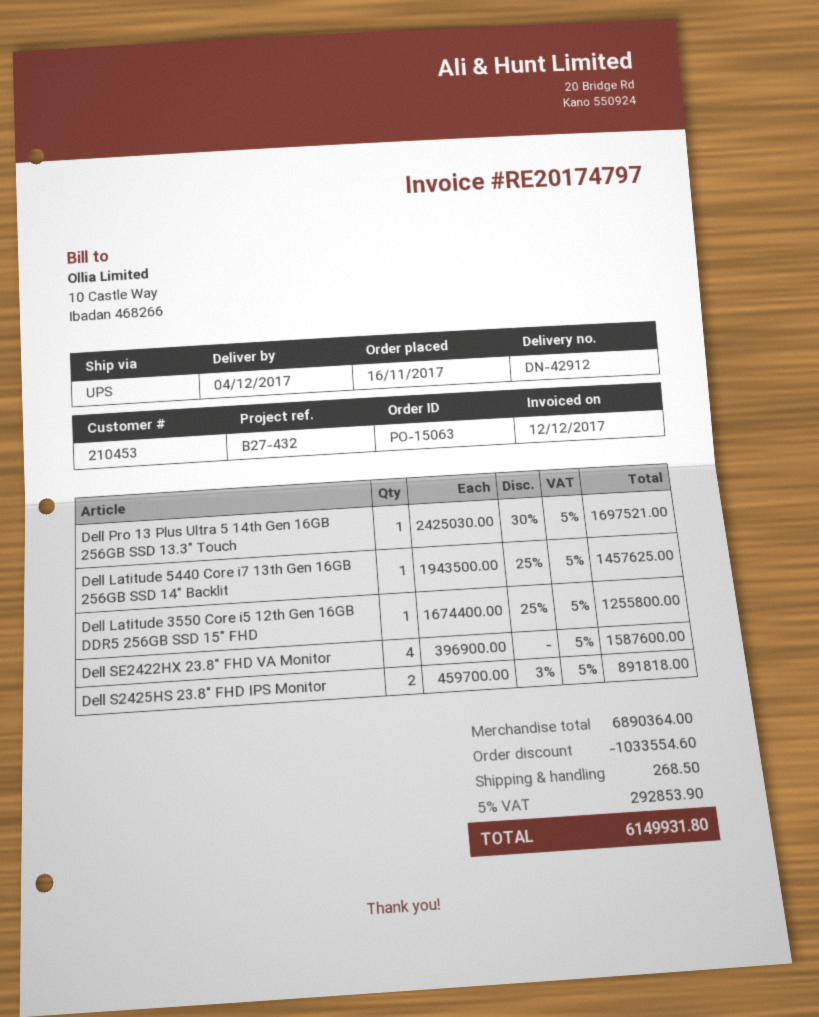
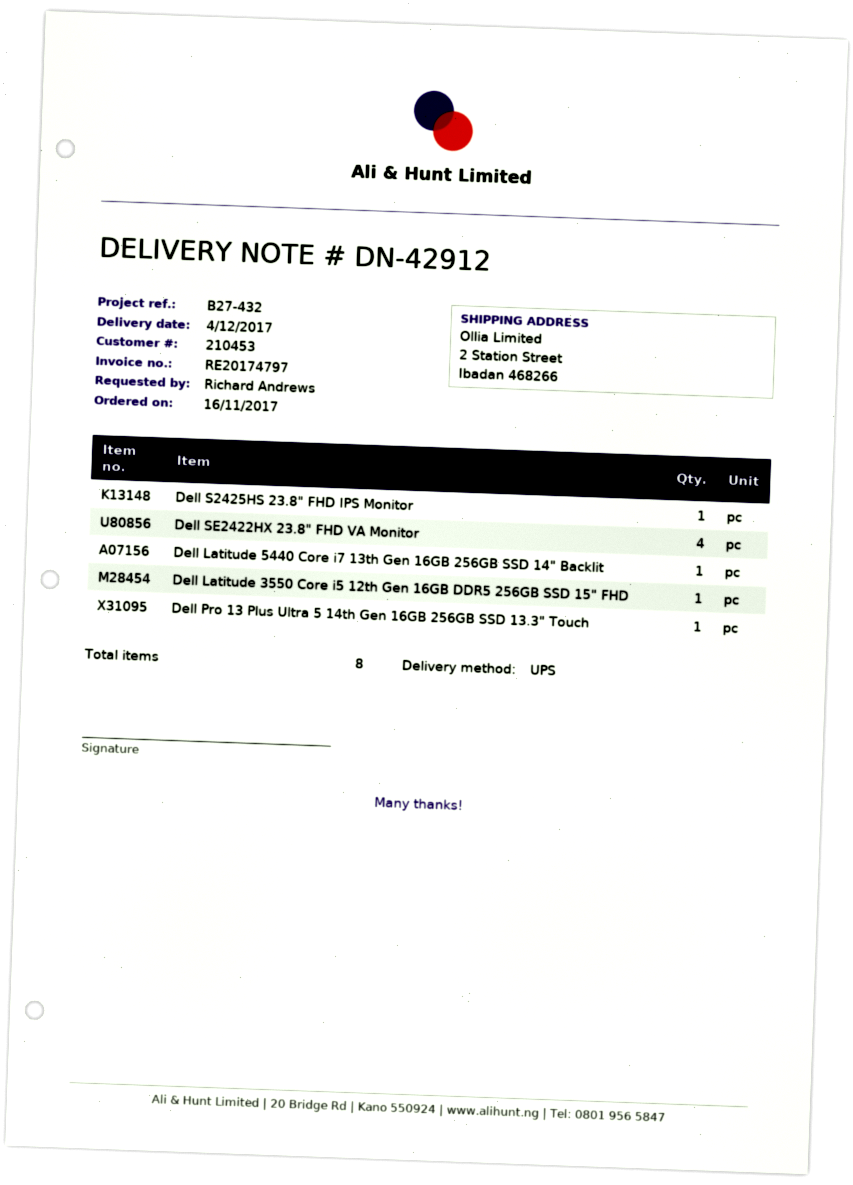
Dell S2425HS 23.8" FHD IPS Monitor: 2 -> 1

